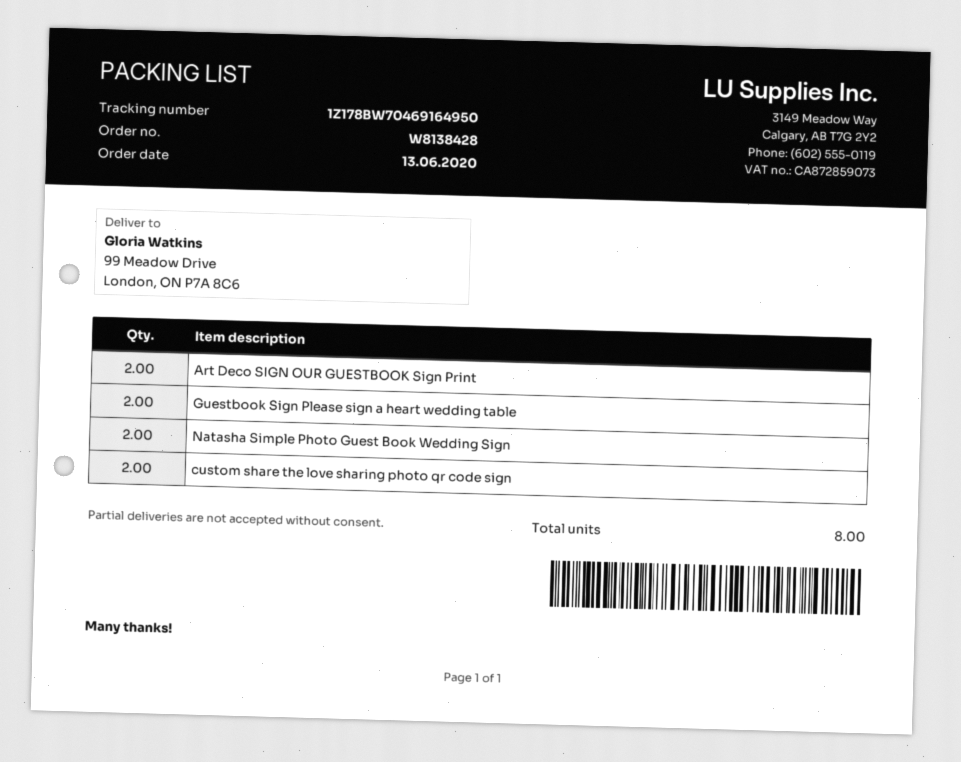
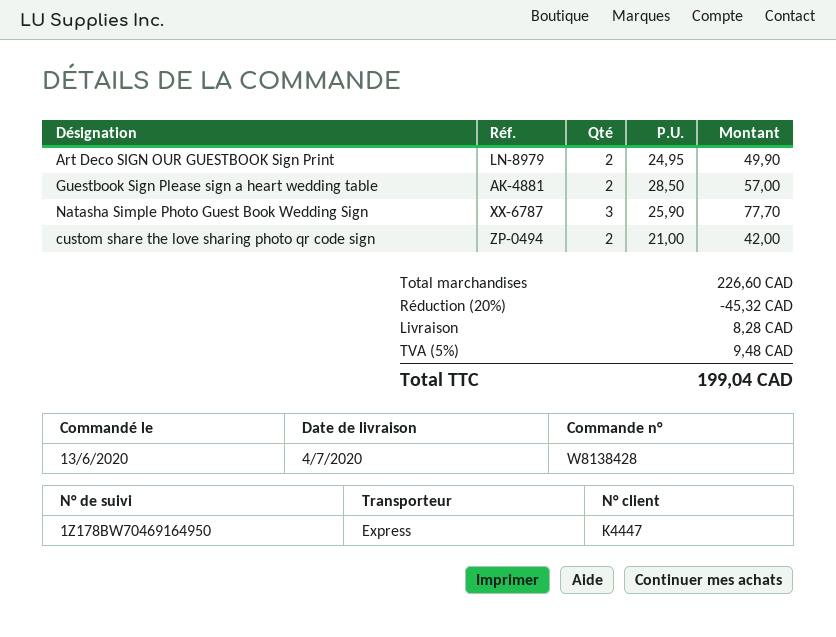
Natasha Simple Photo Guest Book Wedding Sign: 2 -> 3

